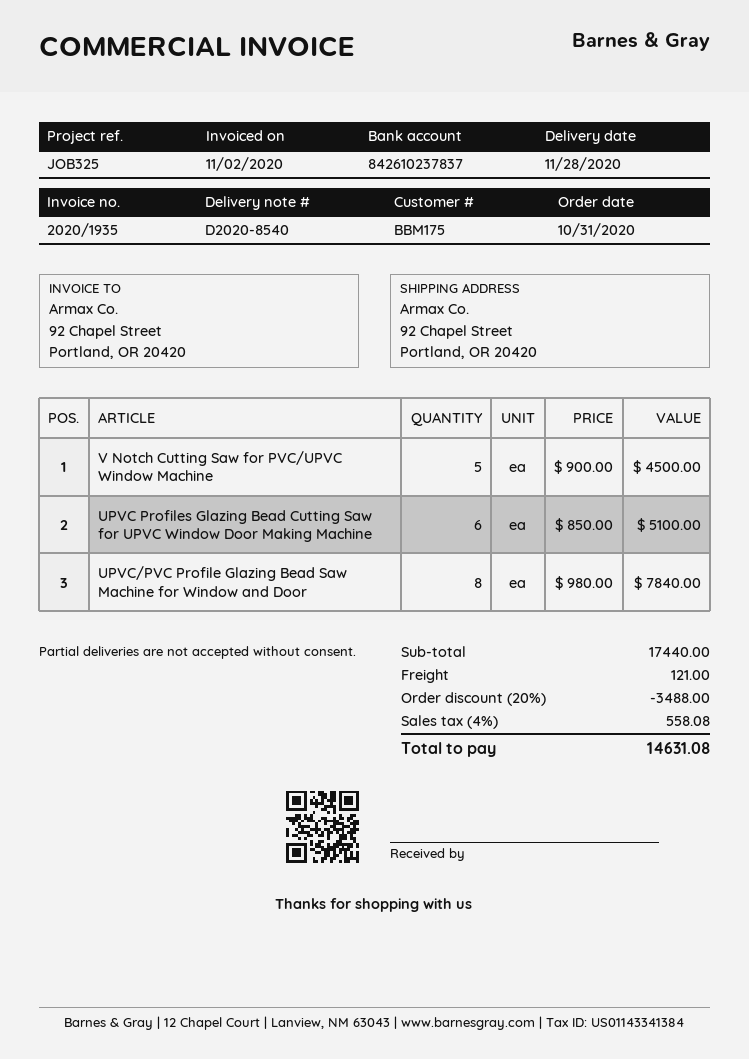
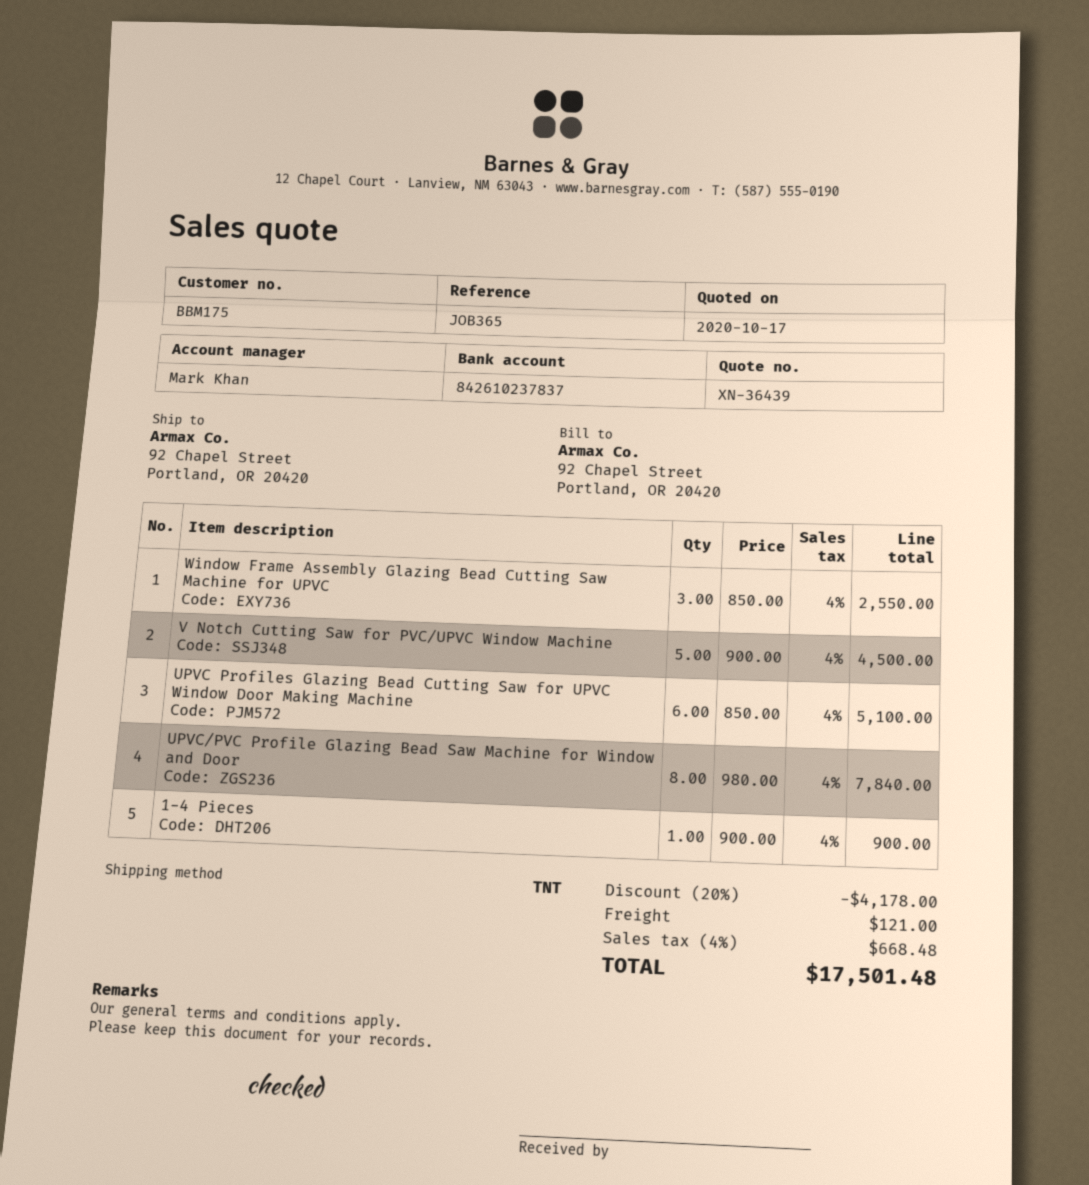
reference: JOB325 -> JOB365
Window Frame Assembly Glazing Bead Cutting Saw Machine for UPVC: none -> 3 x 850.00 = 2550.00
1-4 Pieces: none -> 1 x 900.00 = 900.00
discount: 20% = 3488.00 -> 20% = 4178.00
tax: 4% = 558.08 -> 4% = 668.48
total: 14631.08 -> 17501.48

